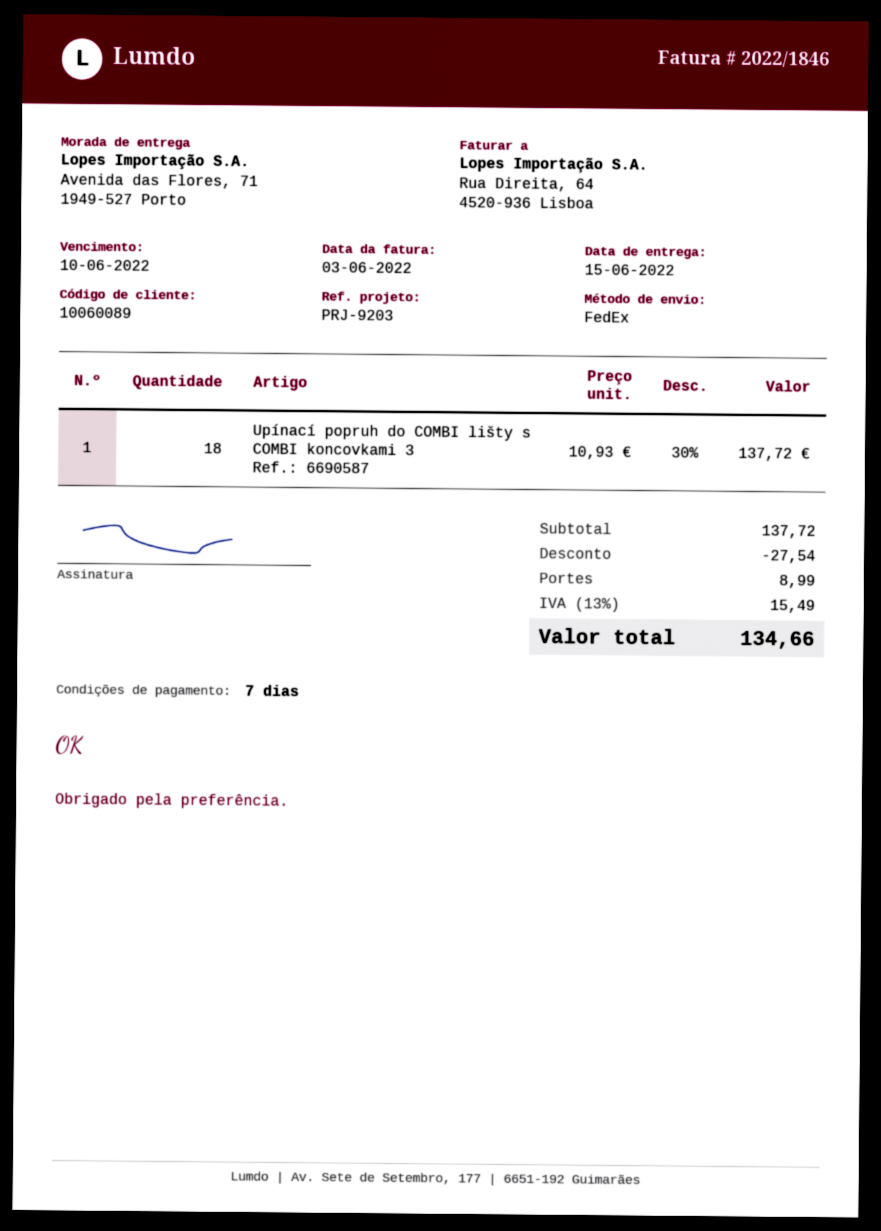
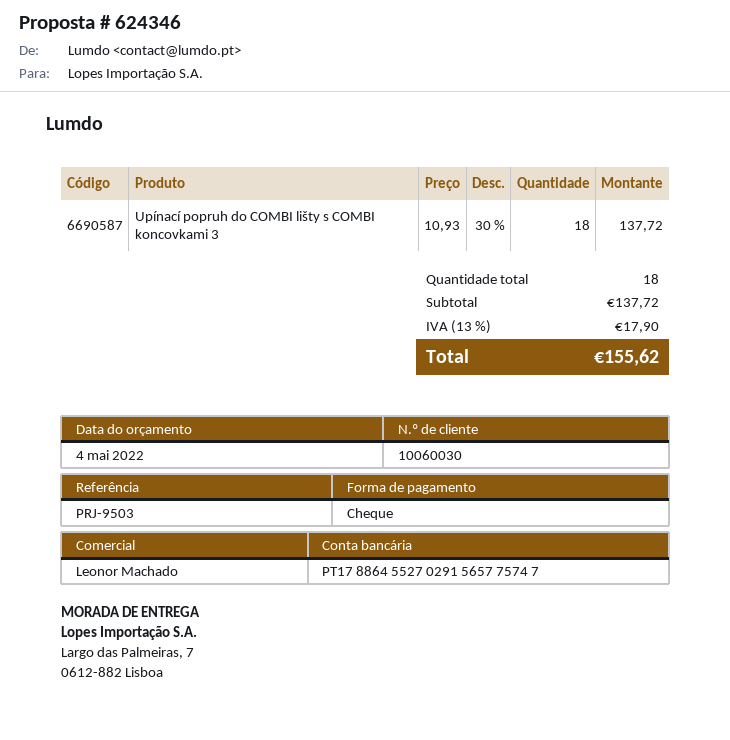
customer number: 10060089 -> 10060030
reference: PRJ-9203 -> PRJ-9503
ship to: Avenida das Flores, 71, 1949-527 Porto -> Largo das Palmeiras, 7, 0612-882 Lisboa
discount: 27.54 -> none
shipping: 8.99 -> none
tax: 13% = 15.49 -> 13% = 17.90
total: 134.66 -> 155.62

